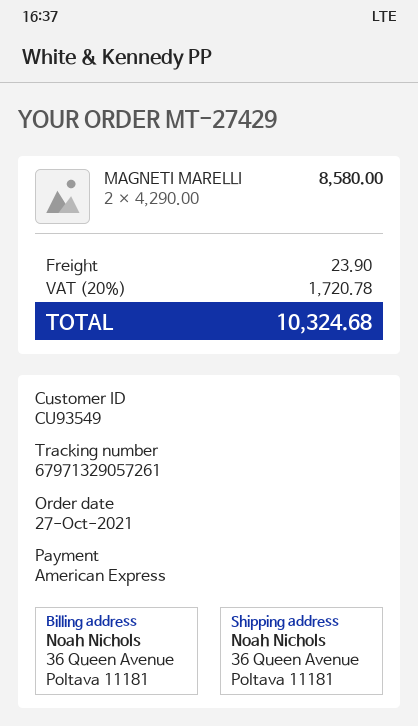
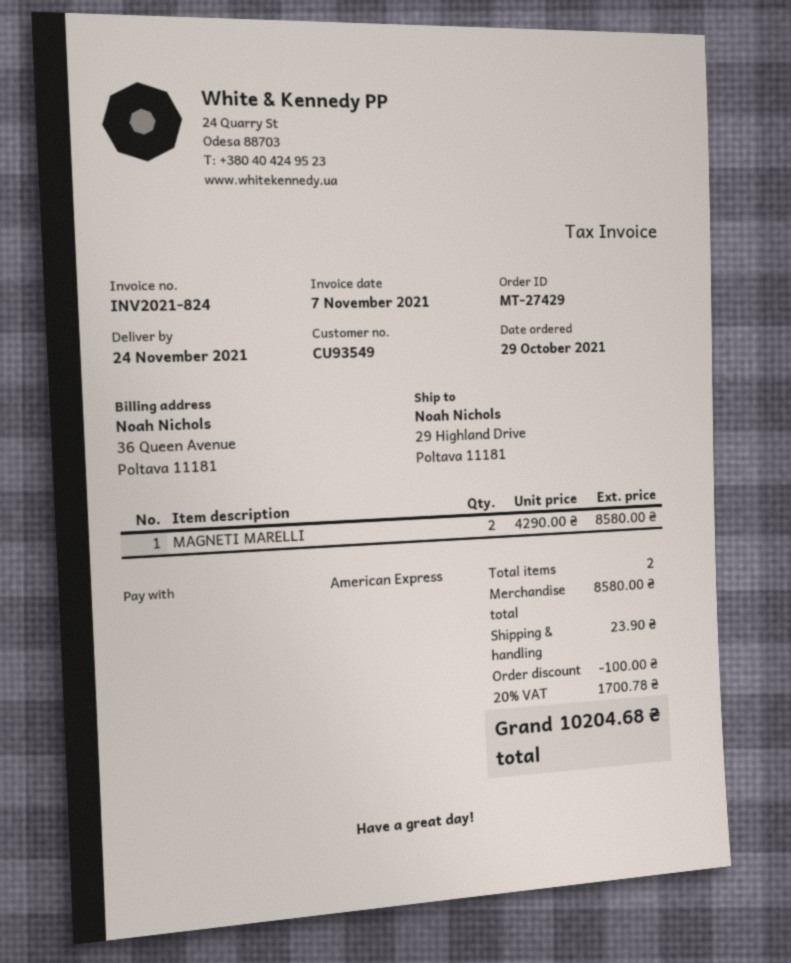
order date: 2021-10-27 -> 2021-10-29
ship to: 36 Queen Avenue, Poltava 11181 -> 29 Highland Drive, Poltava 11181
discount: none -> 100.00
tax: 20% = 1720.78 -> 20% = 1700.78
total: 10324.68 -> 10204.68

